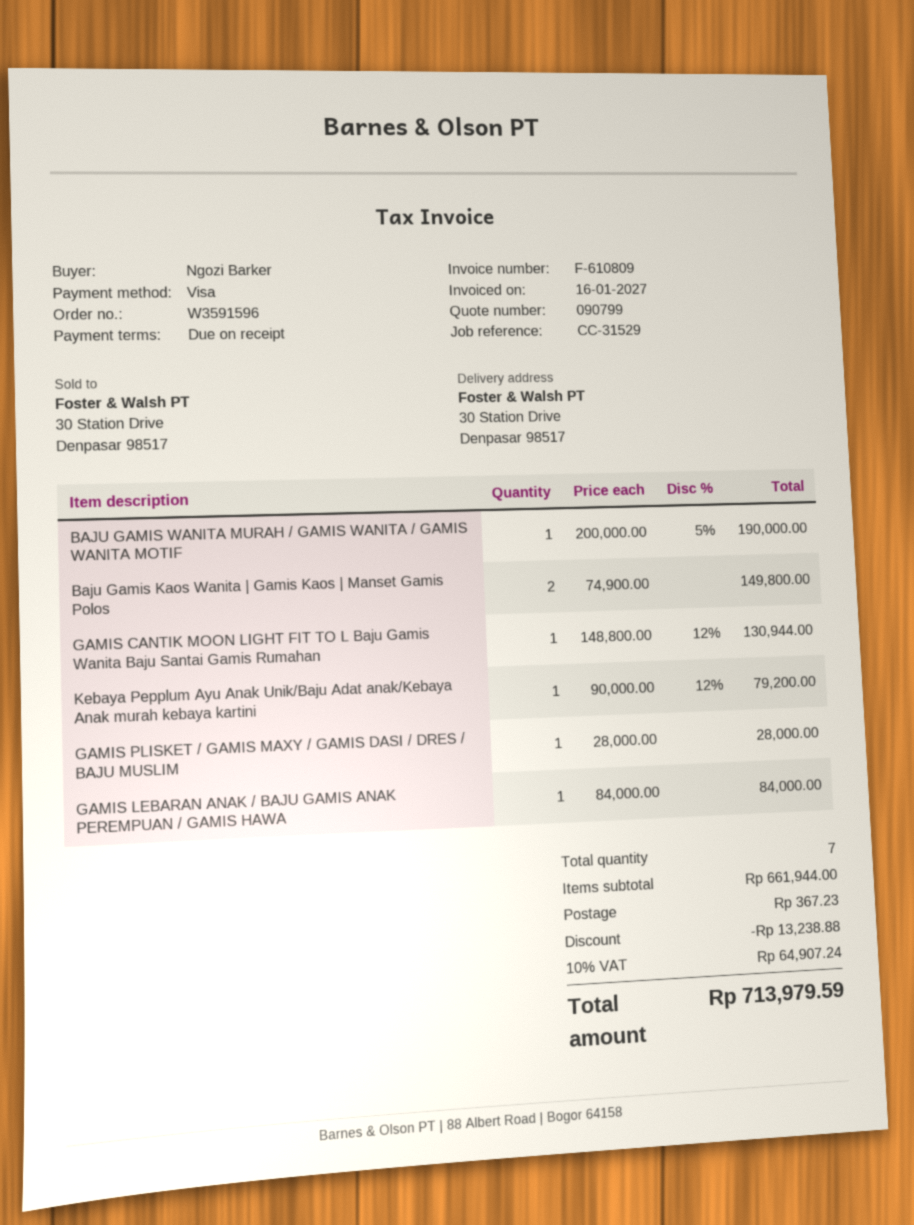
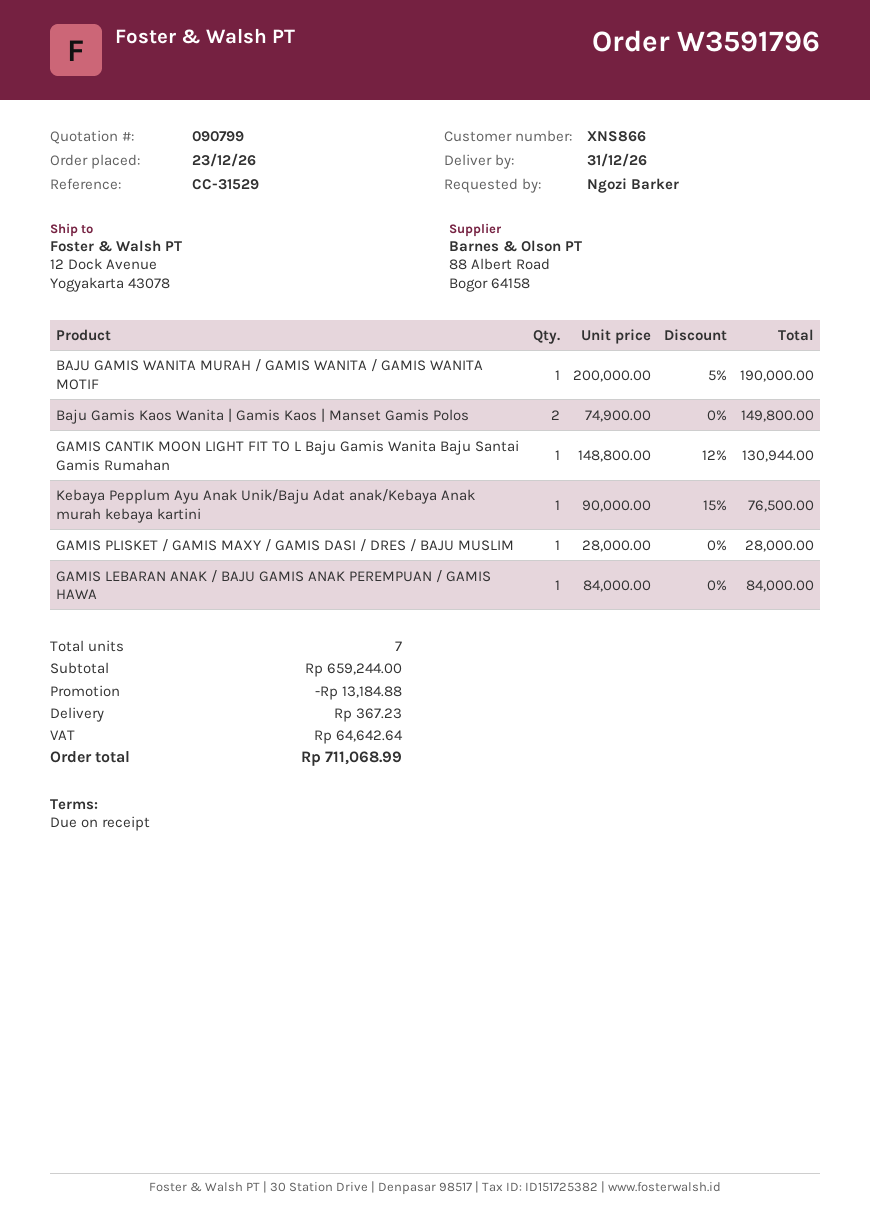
order number: W3591596 -> W3591796
ship to: 30 Station Drive, Denpasar 98517 -> 12 Dock Avenue, Yogyakarta 43078
Kebaya Pepplum Ayu Anak Unik/Baju Adat anak/Kebaya Anak murah kebaya kartini: 1 x 90000.00 - 12% = 79200.00 -> 1 x 90000.00 - 15% = 76500.00
subtotal: 661944.00 -> 659244.00
discount: 13238.88 -> 13184.88
tax: 64907.24 -> 64642.64
total: 713979.59 -> 711068.99

